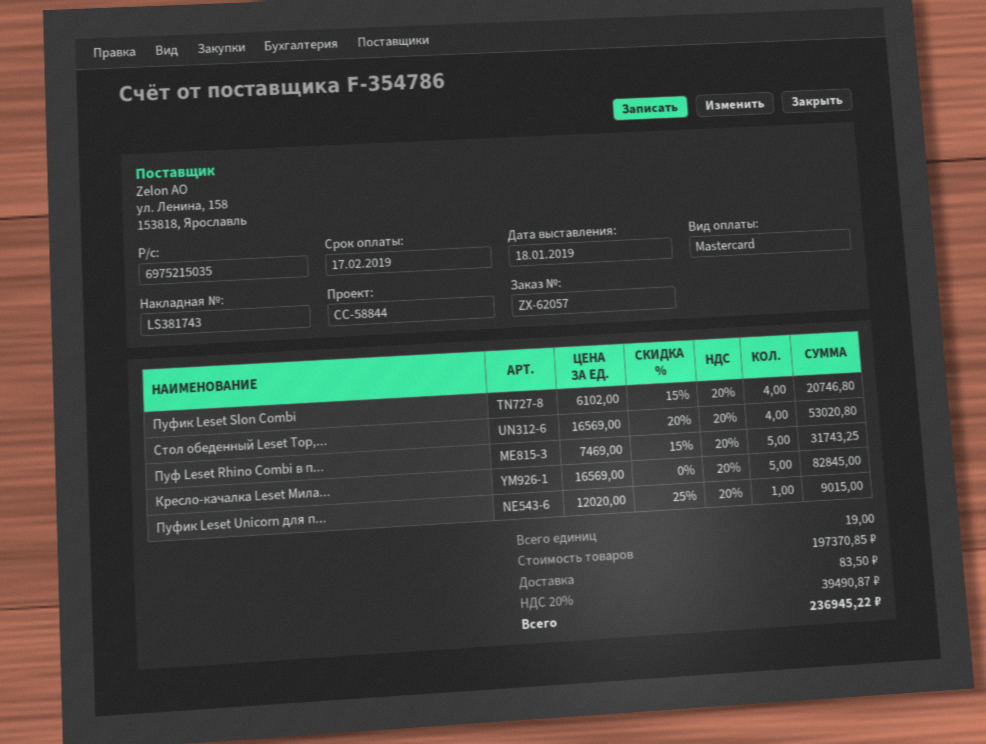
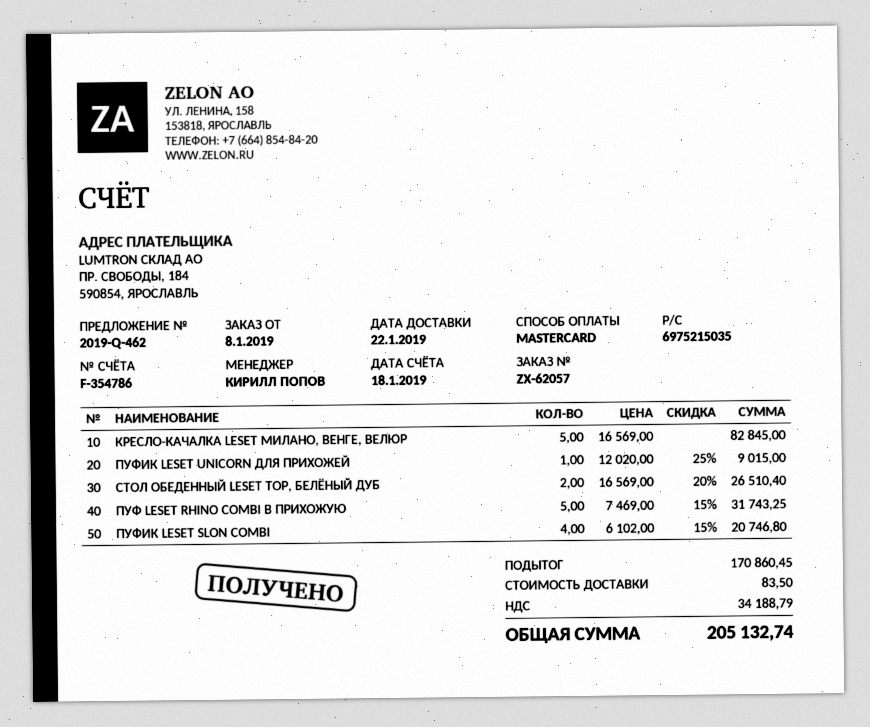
Стол обеденный Leset Тор,...: 4 x 16569.00 - 20% = 53020.80 -> 2 x 16569.00 - 20% = 26510.40
subtotal: 197370.85 -> 170860.45
tax: 39490.87 -> 34188.79
total: 236945.22 -> 205132.74

